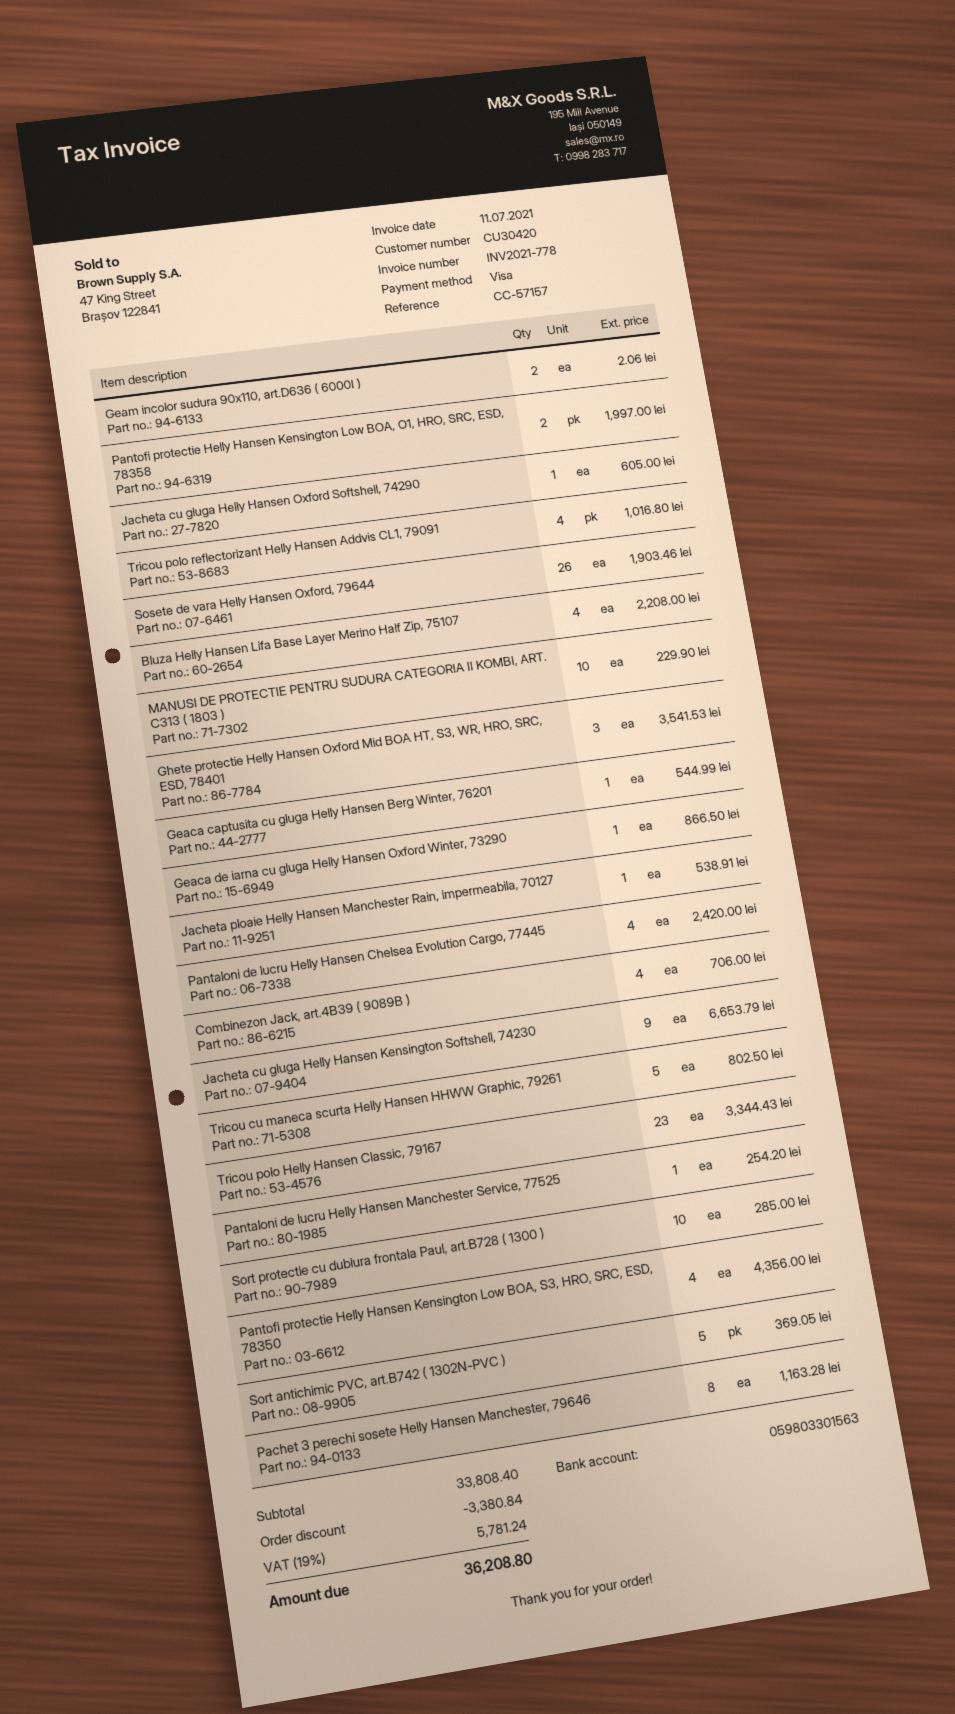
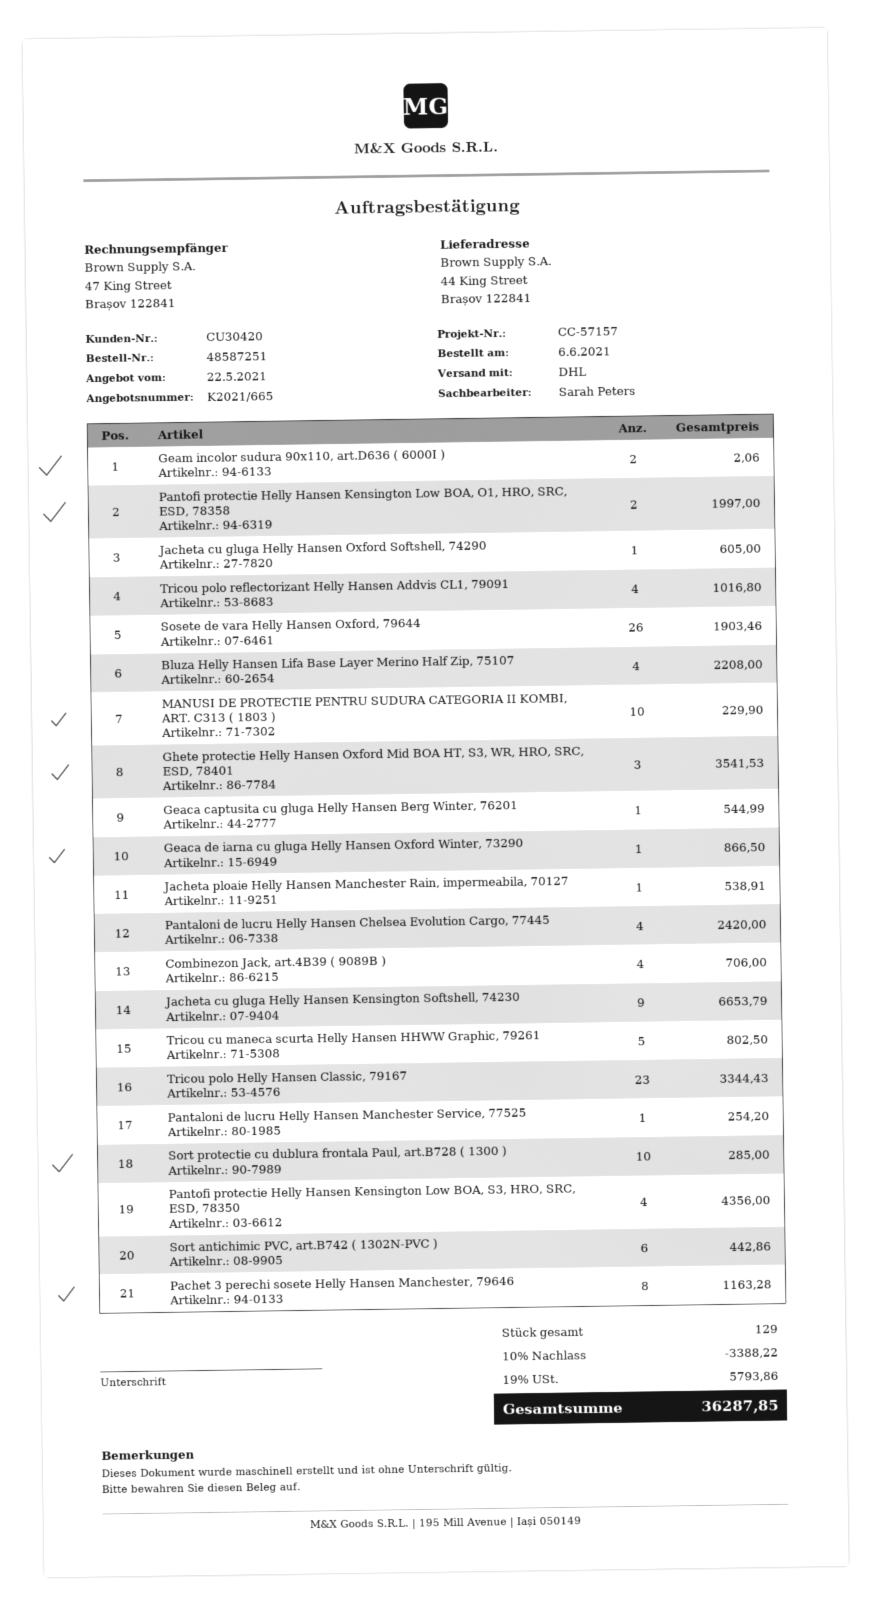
Sort antichimic PVC, art.B742 ( 1302N-PVC ): 5 for 369.05 -> 6 for 442.86
discount: 3380.84 -> 3388.22
tax: 19% = 5781.24 -> 19% = 5793.86
total: 36208.80 -> 36287.85

